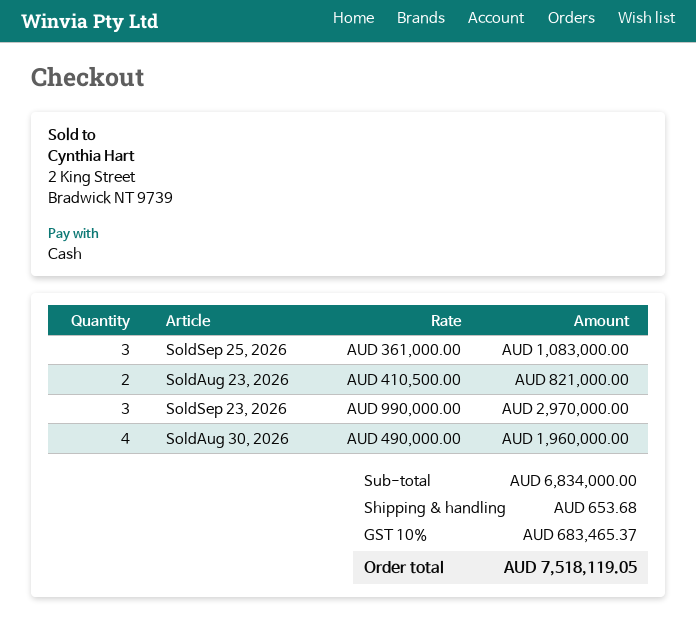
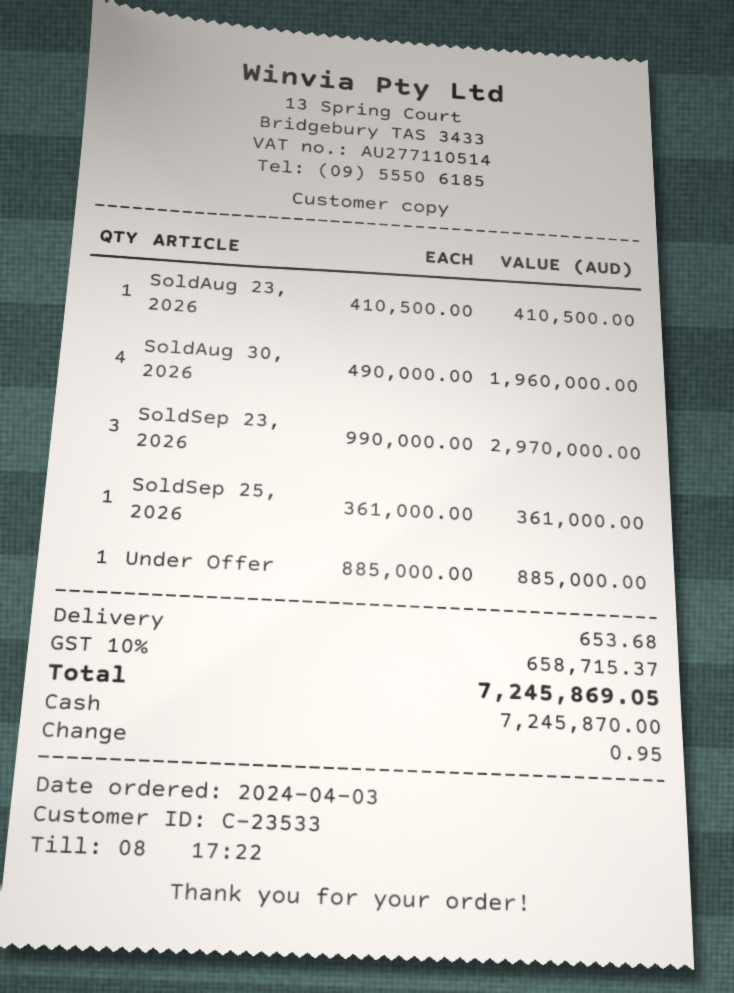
SoldSep 25, 2026: 3 x 361000.00 = 1083000.00 -> 1 x 361000.00 = 361000.00
SoldAug 23, 2026: 2 x 410500.00 = 821000.00 -> 1 x 410500.00 = 410500.00
Under Offer: none -> 1 x 885000.00 = 885000.00
tax: 10% = 683465.37 -> 10% = 658715.37
total: 7518119.05 -> 7245869.05

